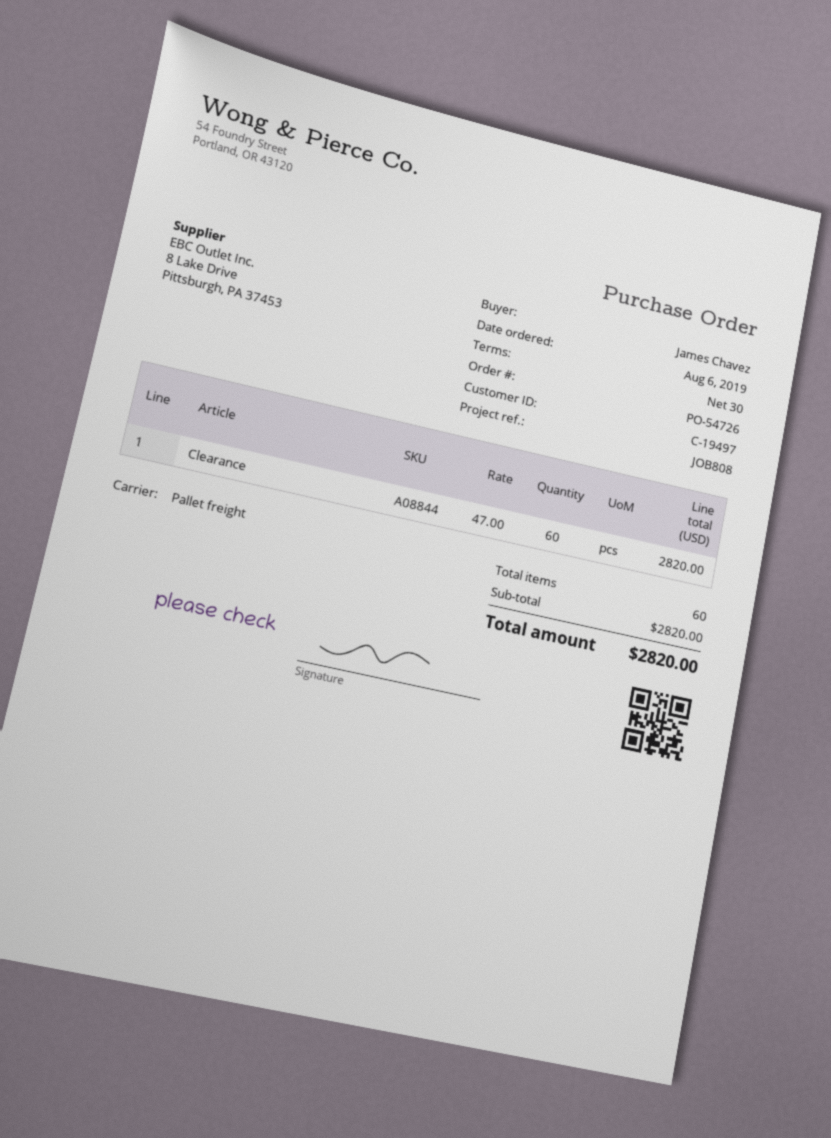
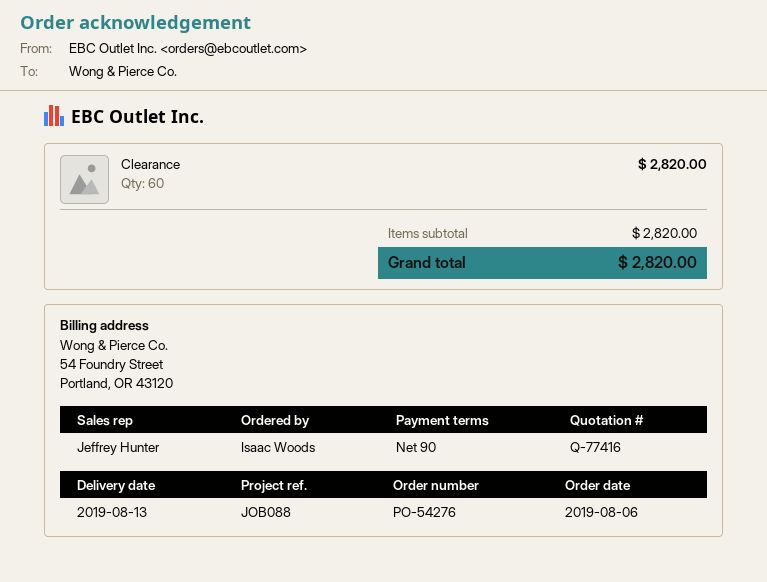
order number: PO-54726 -> PO-54276
payment terms: 30 days -> 90 days
reference: JOB808 -> JOB088
ordered by: James Chavez -> Isaac Woods

